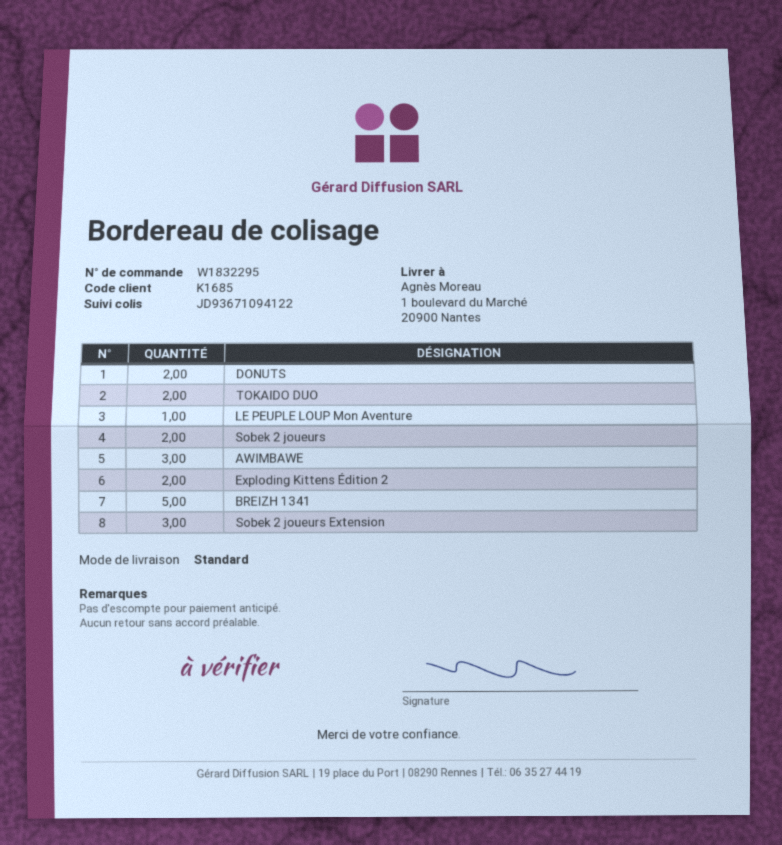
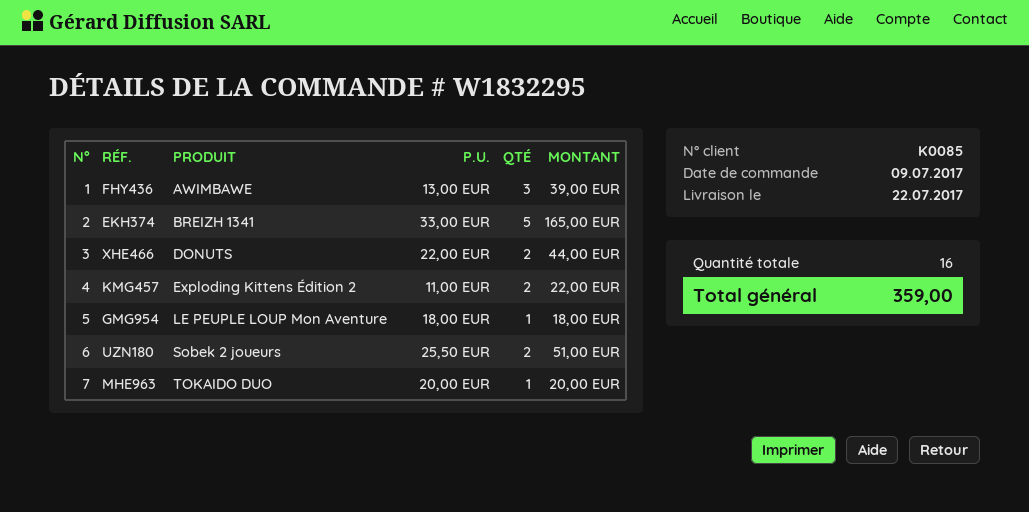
customer number: K1685 -> K0085
TOKAIDO DUO: 2 -> 1
Sobek 2 joueurs Extension: 3 -> none

